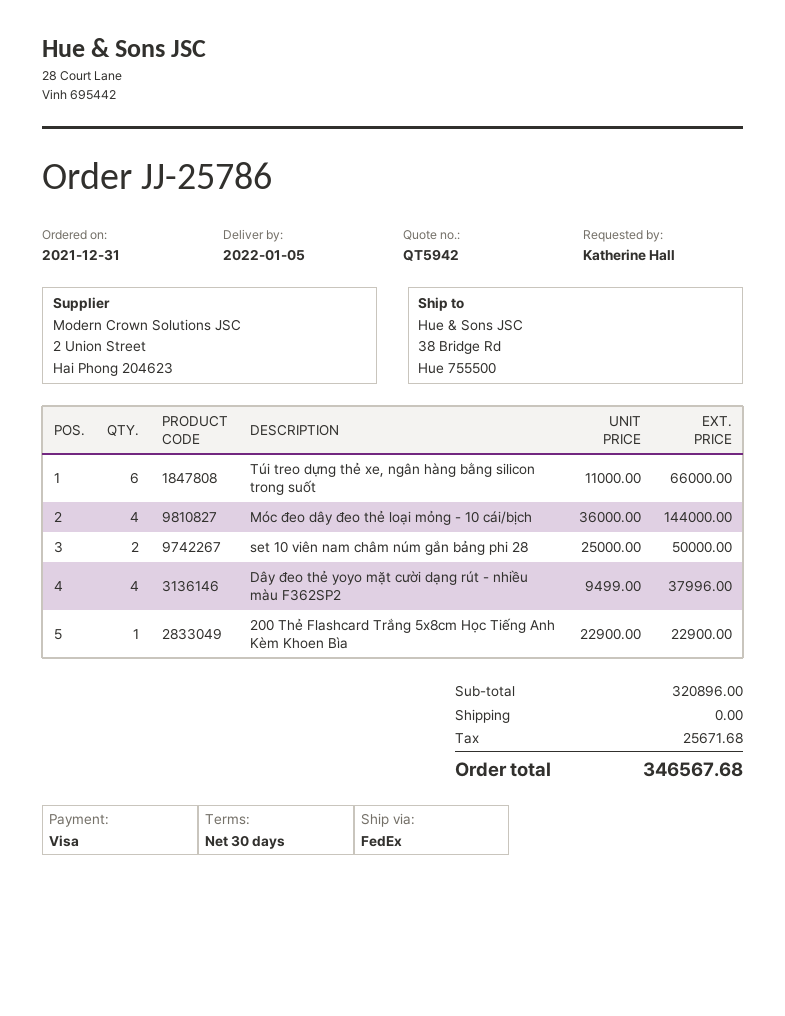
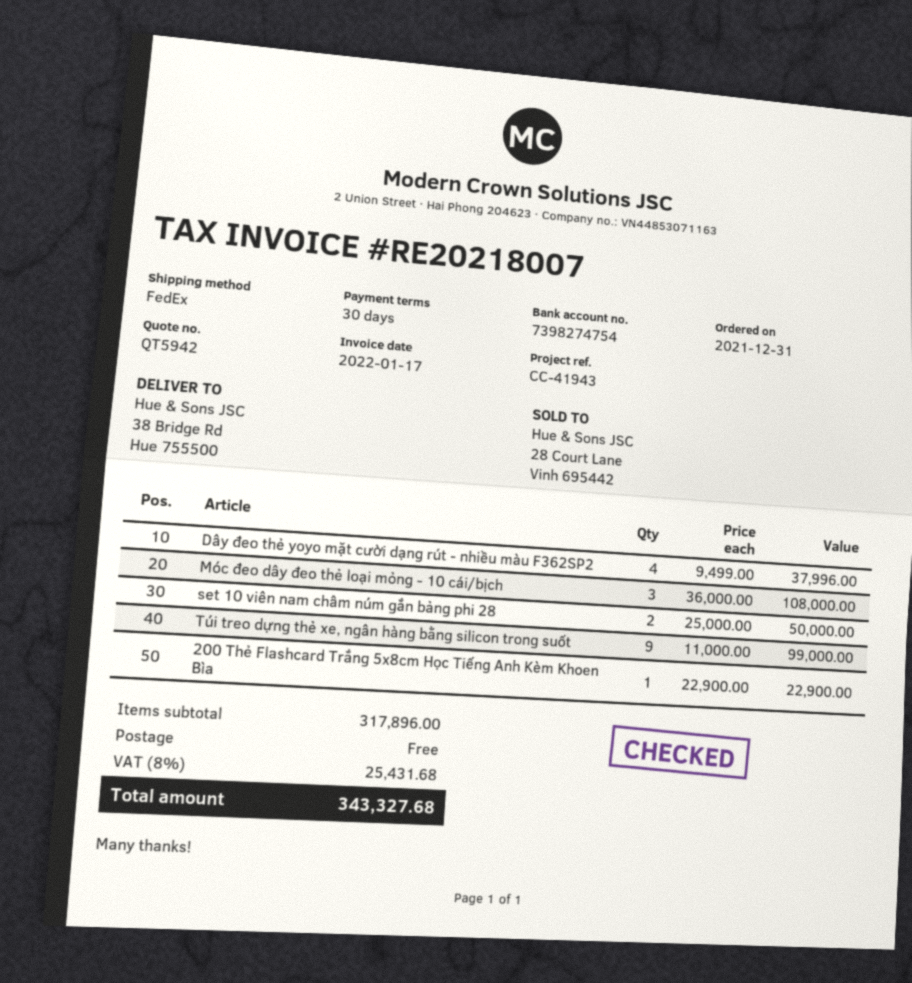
Túi treo dựng thẻ xe, ngân hàng bằng silicon trong suốt: 6 x 11000.00 = 66000.00 -> 9 x 11000.00 = 99000.00
Móc đeo dây đeo thẻ loại mỏng - 10 cái/bịch: 4 x 36000.00 = 144000.00 -> 3 x 36000.00 = 108000.00
subtotal: 320896.00 -> 317896.00
tax: 25671.68 -> 25431.68
total: 346567.68 -> 343327.68

